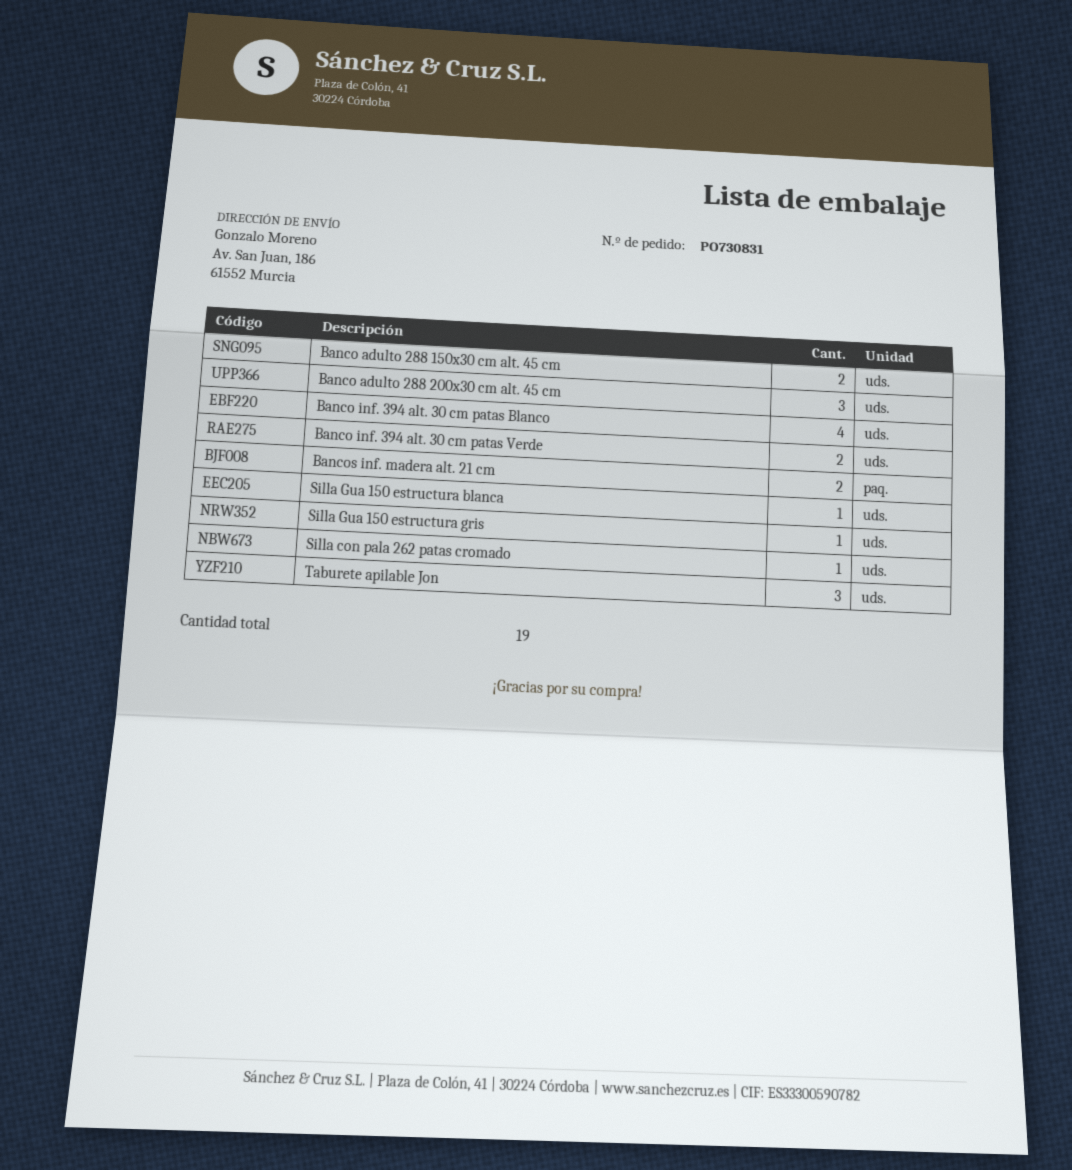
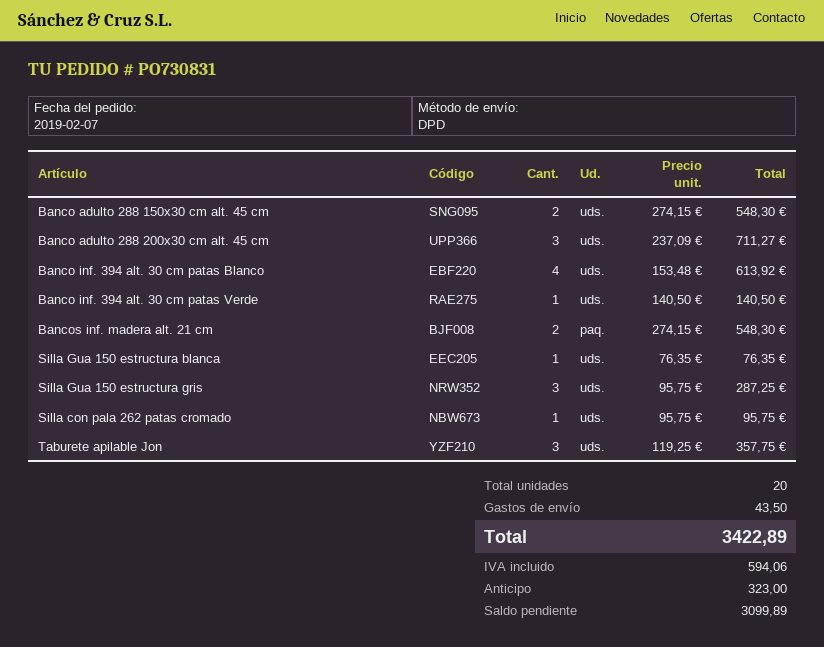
Banco inf. 394 alt. 30 cm patas Verde: 2 -> 1
Silla Gua 150 estructura gris: 1 -> 3
total quantity: 19 -> 20

